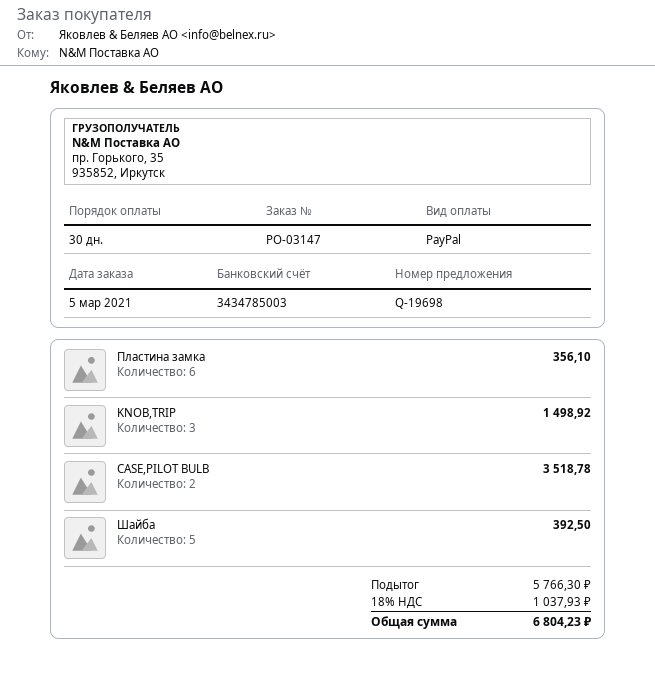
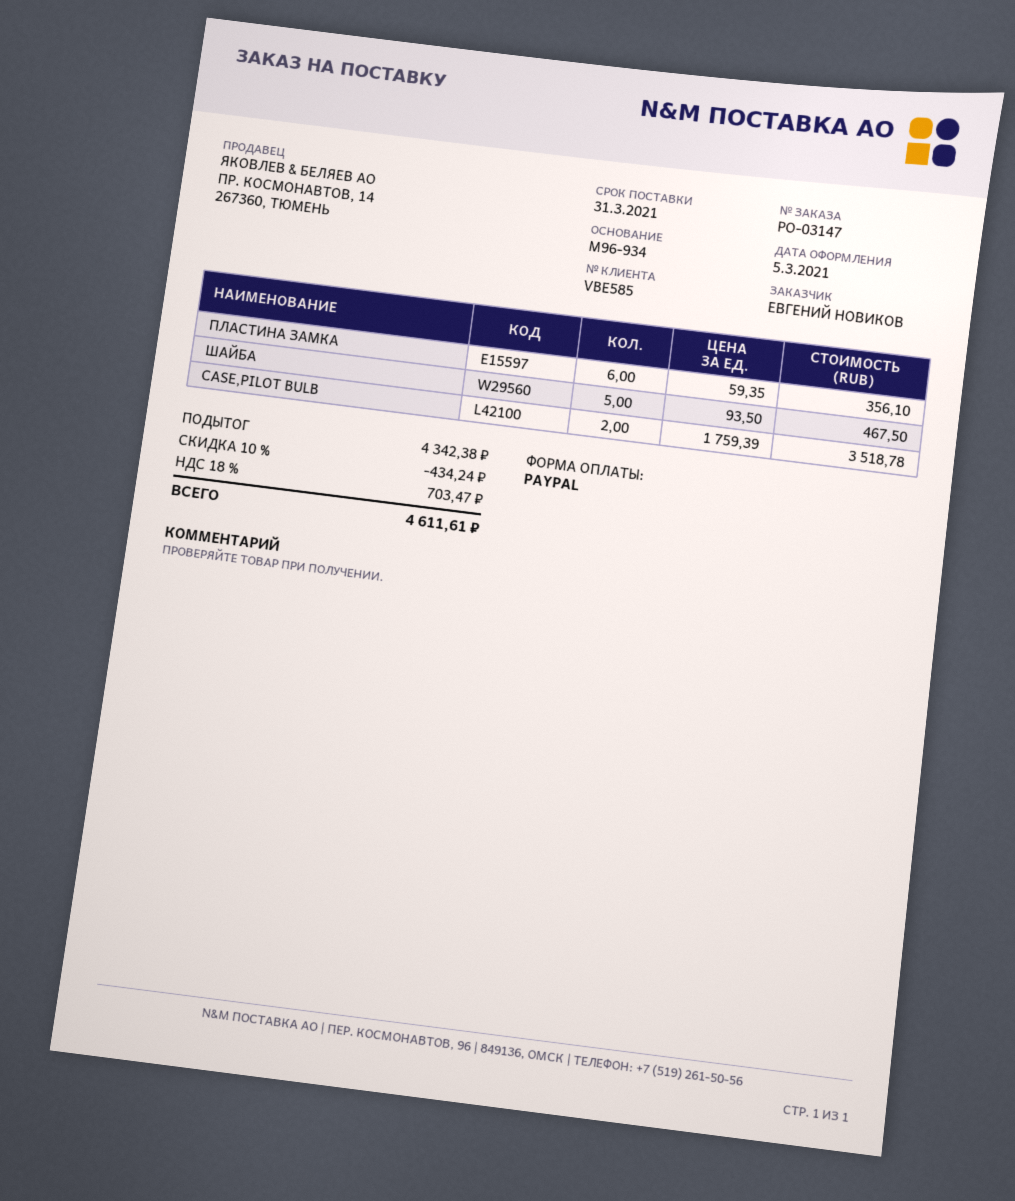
KNOB,TRIP: 3 for 1498.92 -> none
Шайба: 5 for 392.50 -> 5 for 467.50
subtotal: 5766.30 -> 4342.38
discount: none -> 10% = 434.24
tax: 18% = 1037.93 -> 18% = 703.47
total: 6804.23 -> 4611.61

